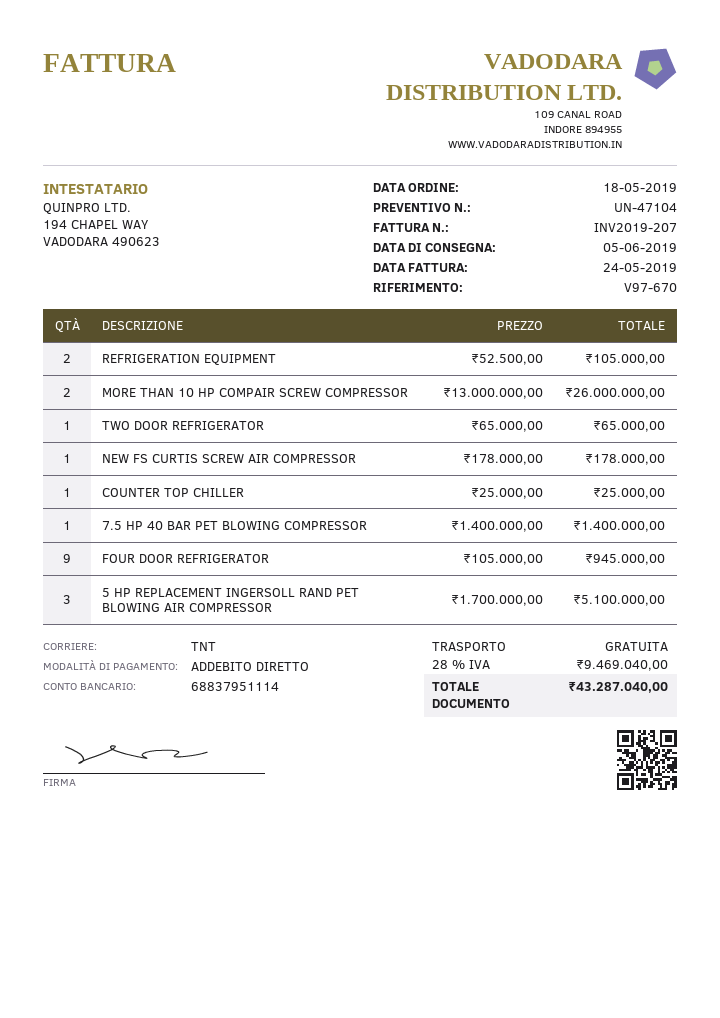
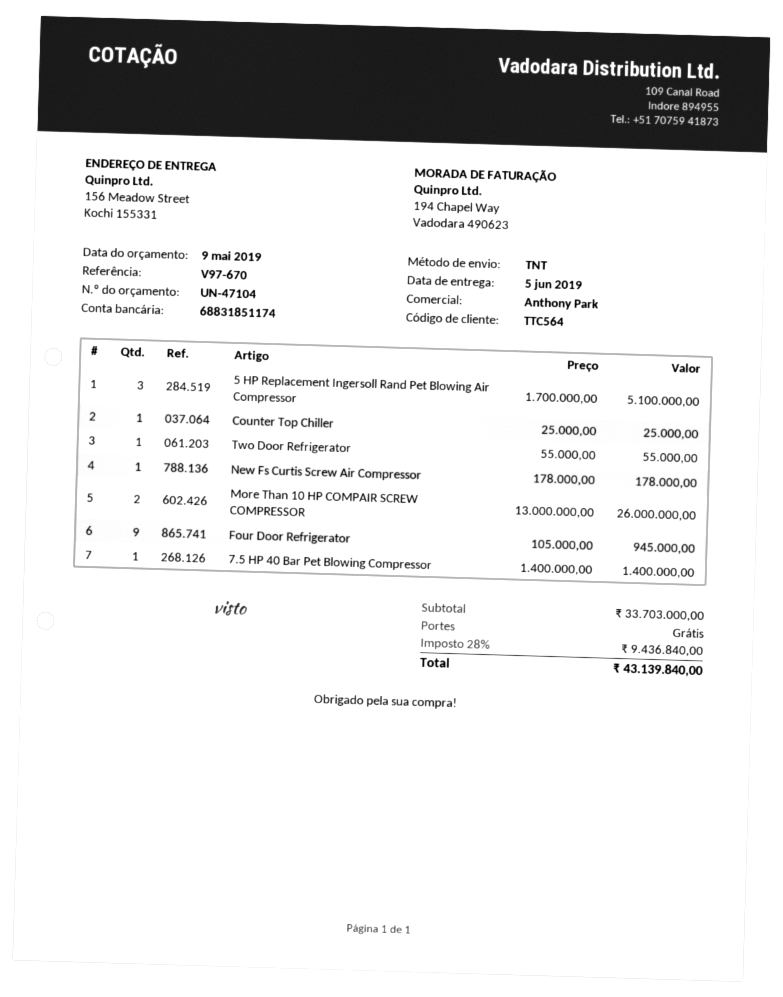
bank account: 68837951114 -> 68831851174
REFRIGERATION EQUIPMENT: 2 x 52500.00 = 105000.00 -> none
TWO DOOR REFRIGERATOR: 1 x 65000.00 = 65000.00 -> 1 x 55000.00 = 55000.00
tax: 28% = 9469040.00 -> 28% = 9436840.00
total: 43287040.00 -> 43139840.00

